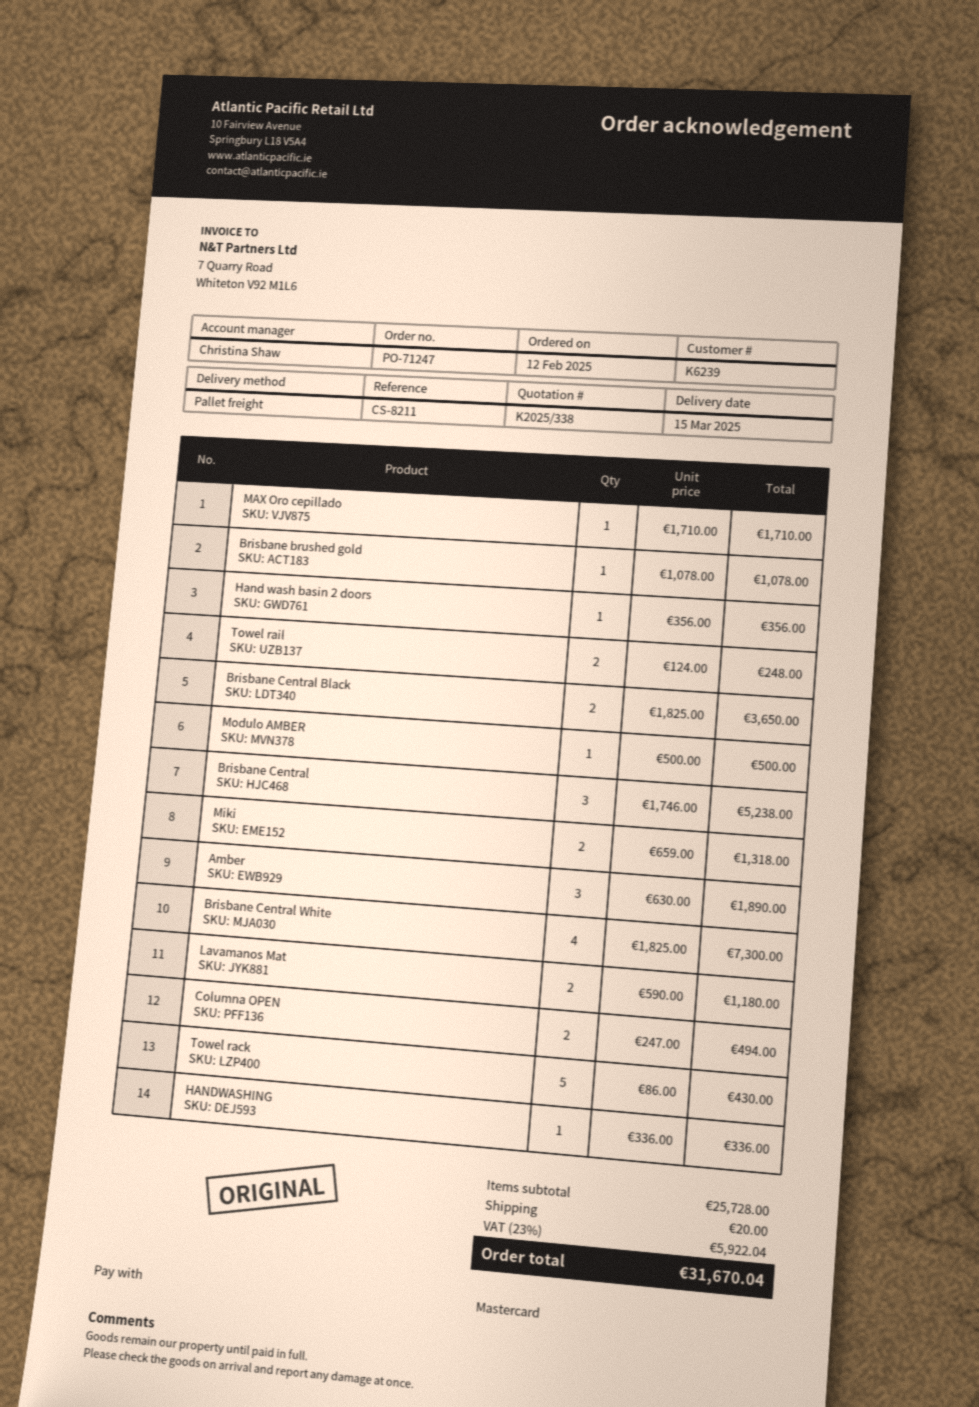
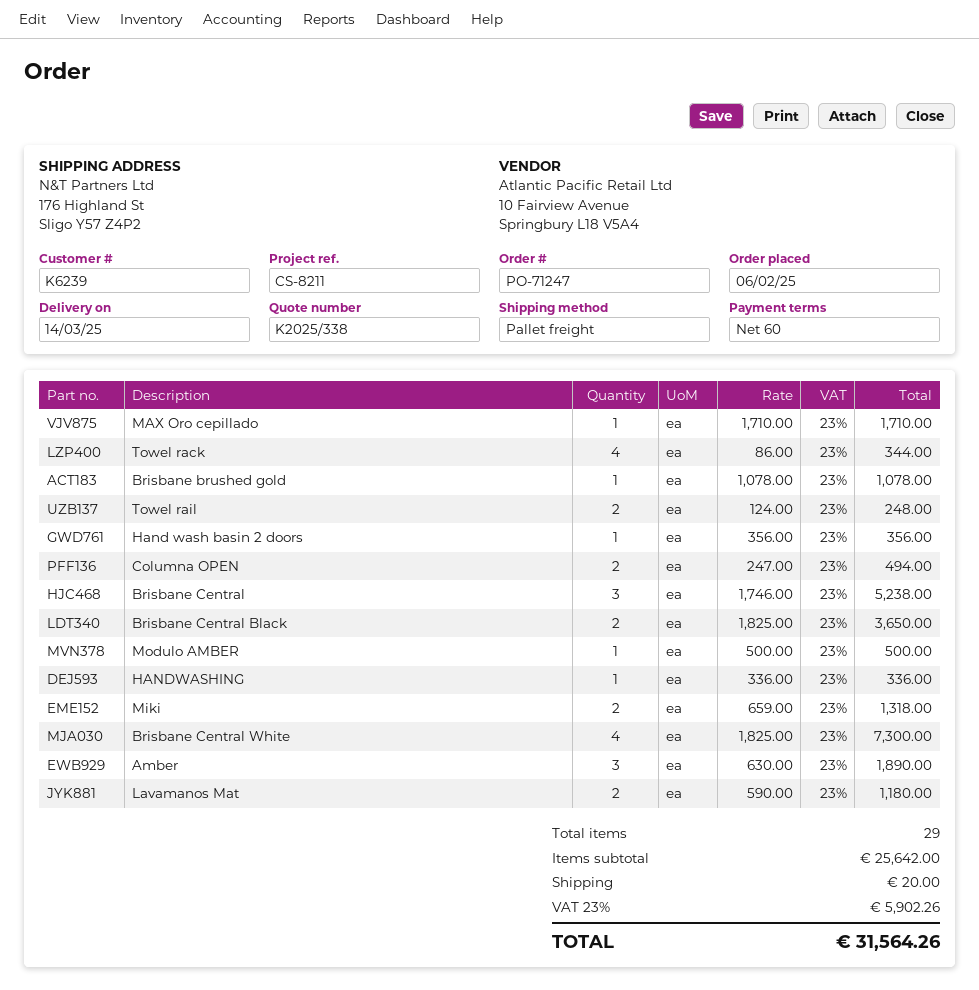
order date: 2025-02-12 -> 2025-02-06
delivery date: 2025-03-15 -> 2025-03-14
Towel rack: 5 x 86.00 = 430.00 -> 4 x 86.00 = 344.00
subtotal: 25728.00 -> 25642.00
tax: 23% = 5922.04 -> 23% = 5902.26
total: 31670.04 -> 31564.26

